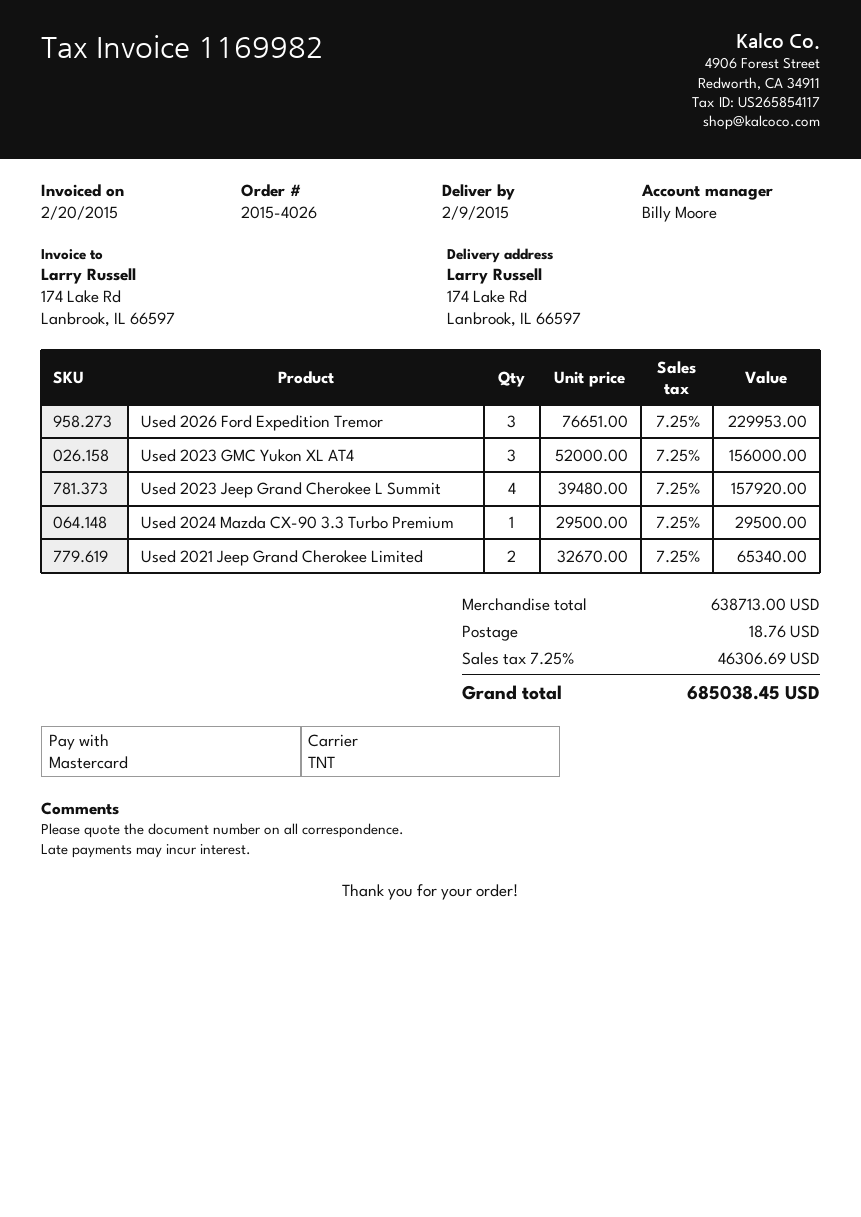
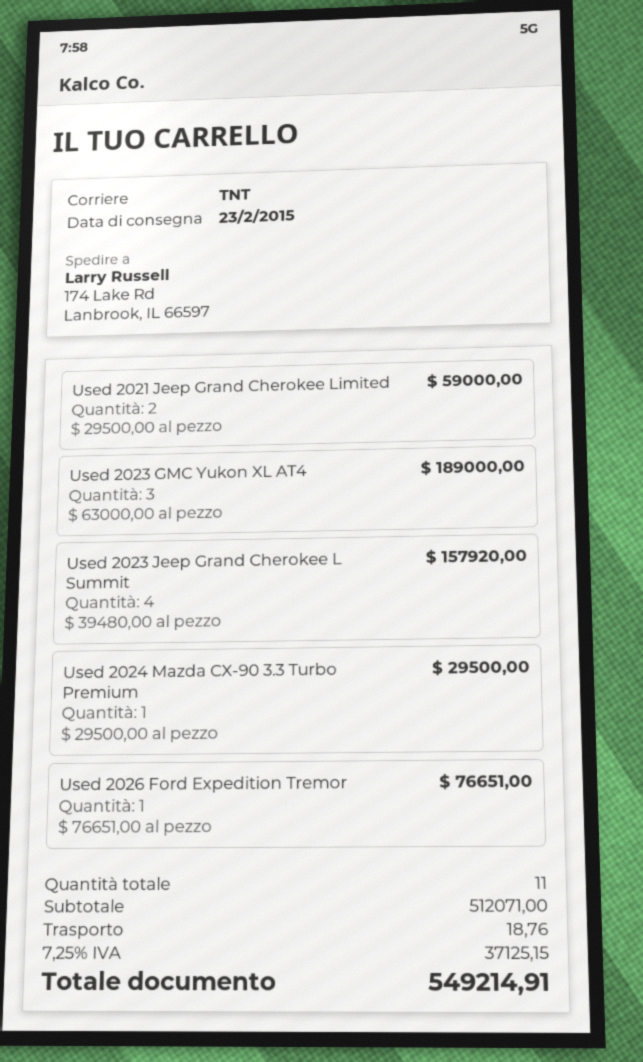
delivery date: 2015-02-09 -> 2015-02-23
Used 2026 Ford Expedition Tremor: 3 x 76651.00 = 229953.00 -> 1 x 76651.00 = 76651.00
Used 2023 GMC Yukon XL AT4: 3 x 52000.00 = 156000.00 -> 3 x 63000.00 = 189000.00
Used 2021 Jeep Grand Cherokee Limited: 2 x 32670.00 = 65340.00 -> 2 x 29500.00 = 59000.00
subtotal: 638713.00 -> 512071.00
tax: 7.25% = 46306.69 -> 7.25% = 37125.15
total: 685038.45 -> 549214.91

